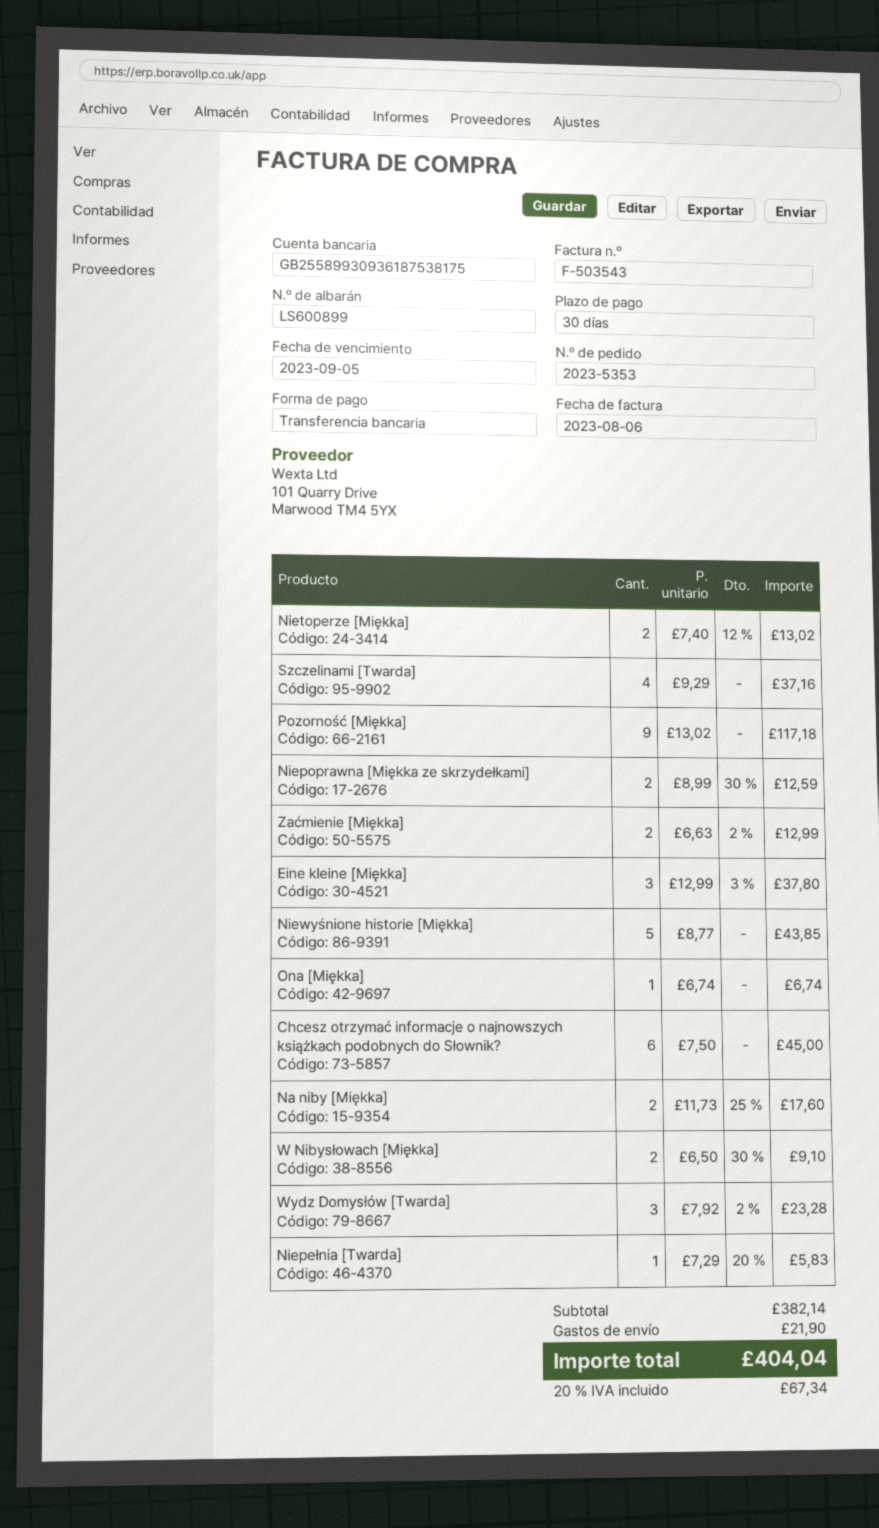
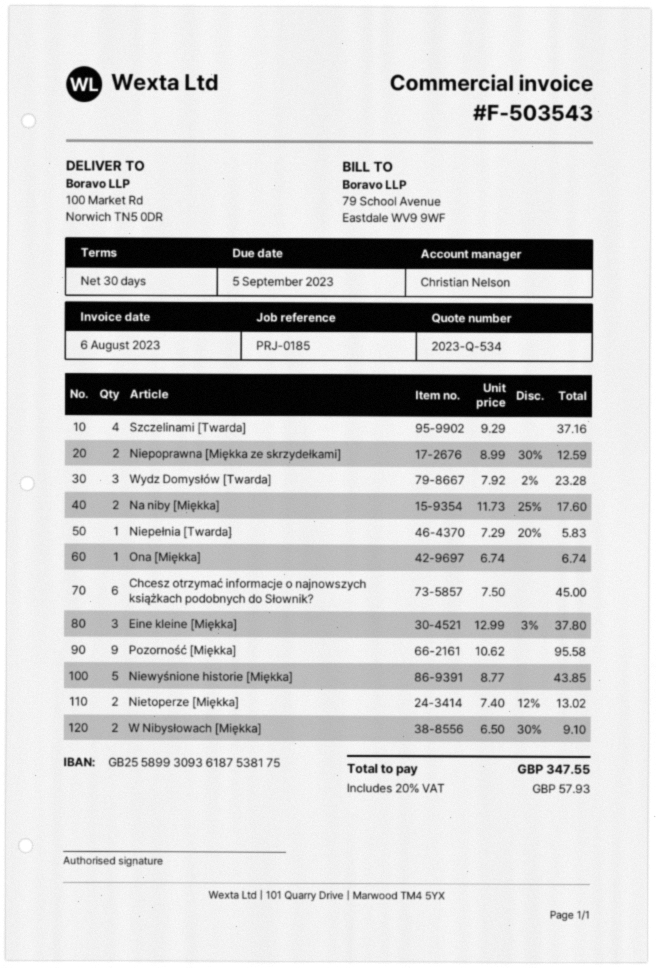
Pozorność [Miękka]: 9 x 13.02 = 117.18 -> 9 x 10.62 = 95.58
Zaćmienie [Miękka]: 2 x 6.63 - 2% = 12.99 -> none
shipping: 21.90 -> none
tax: 20% = 67.34 -> 20% = 57.93
total: 404.04 -> 347.55

